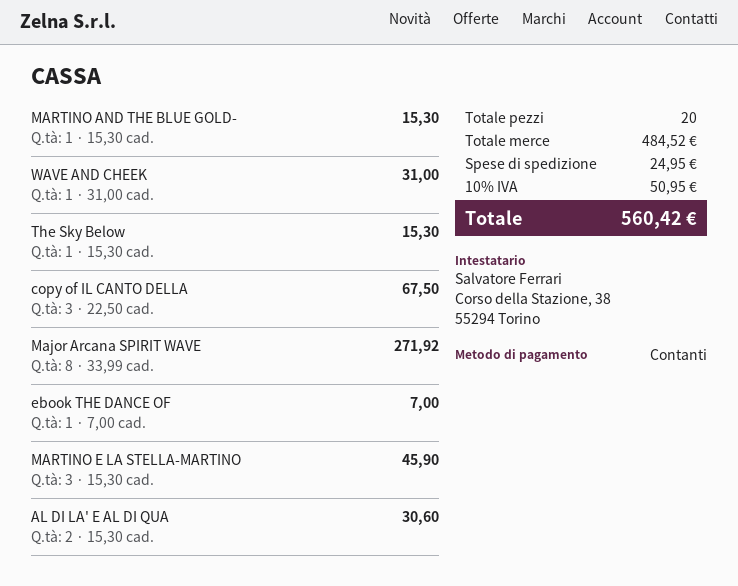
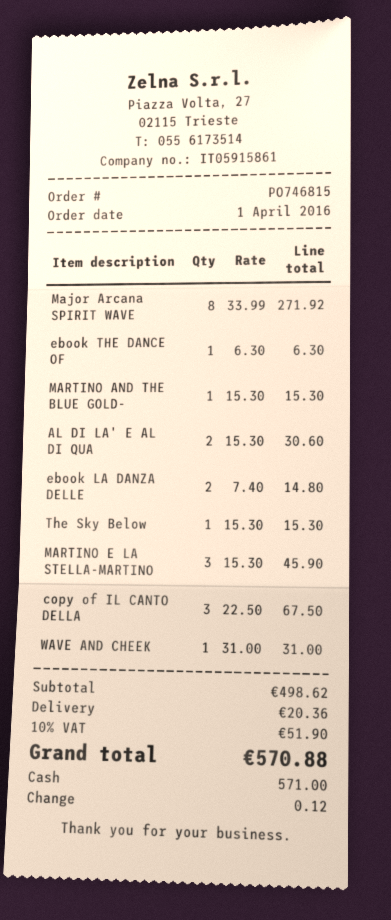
ebook THE DANCE OF: 1 x 7.00 = 7.00 -> 1 x 6.30 = 6.30
ebook LA DANZA DELLE: none -> 2 x 7.40 = 14.80
subtotal: 484.52 -> 498.62
shipping: 24.95 -> 20.36
tax: 10% = 50.95 -> 10% = 51.90
total: 560.42 -> 570.88

